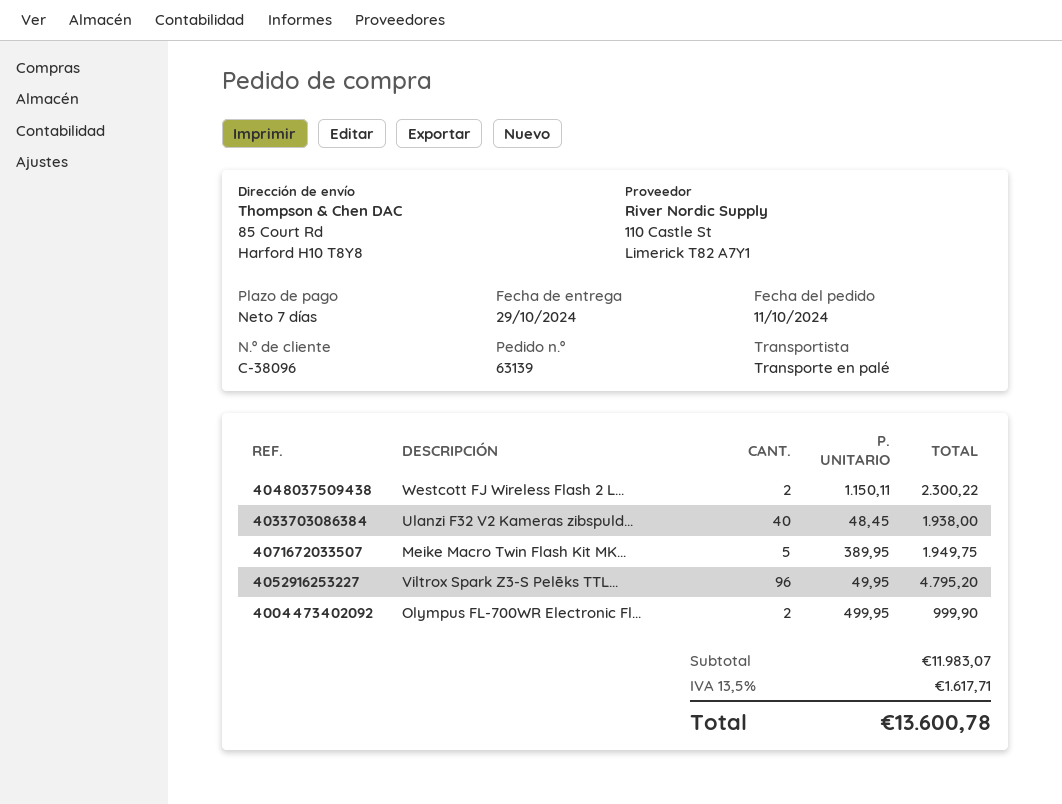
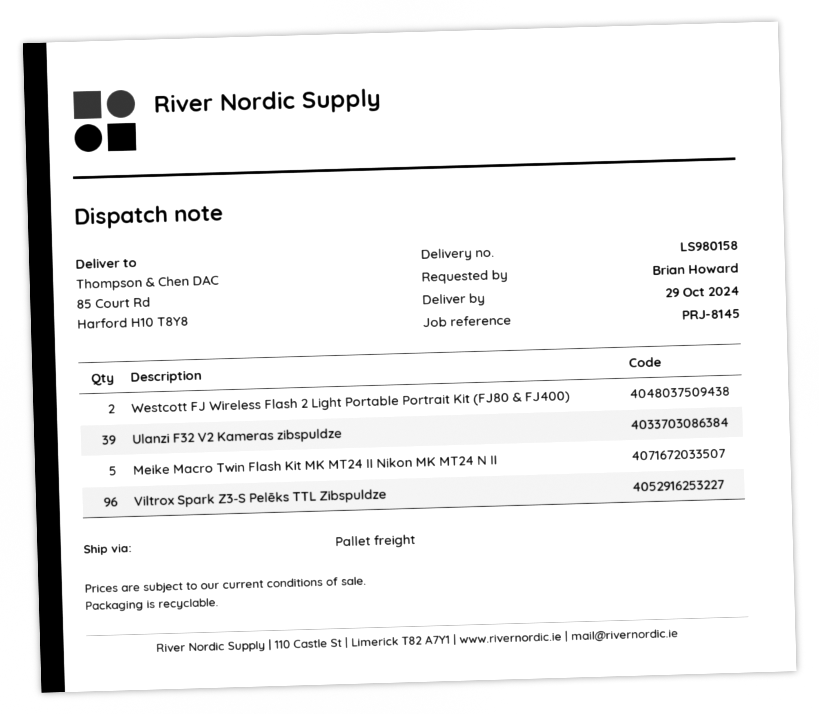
Ulanzi F32 V2 Kameras zibspuld...: 40 -> 39
Olympus FL-700WR Electronic Fl...: 2 -> none

